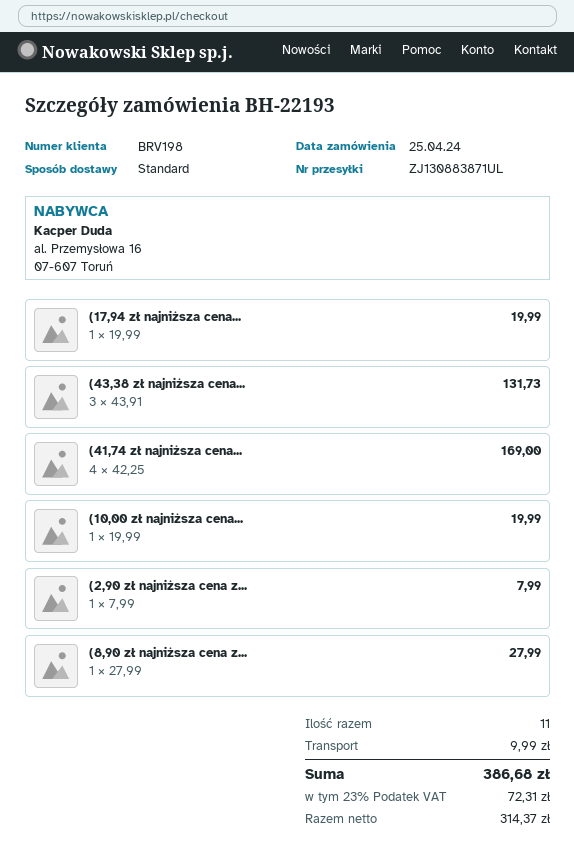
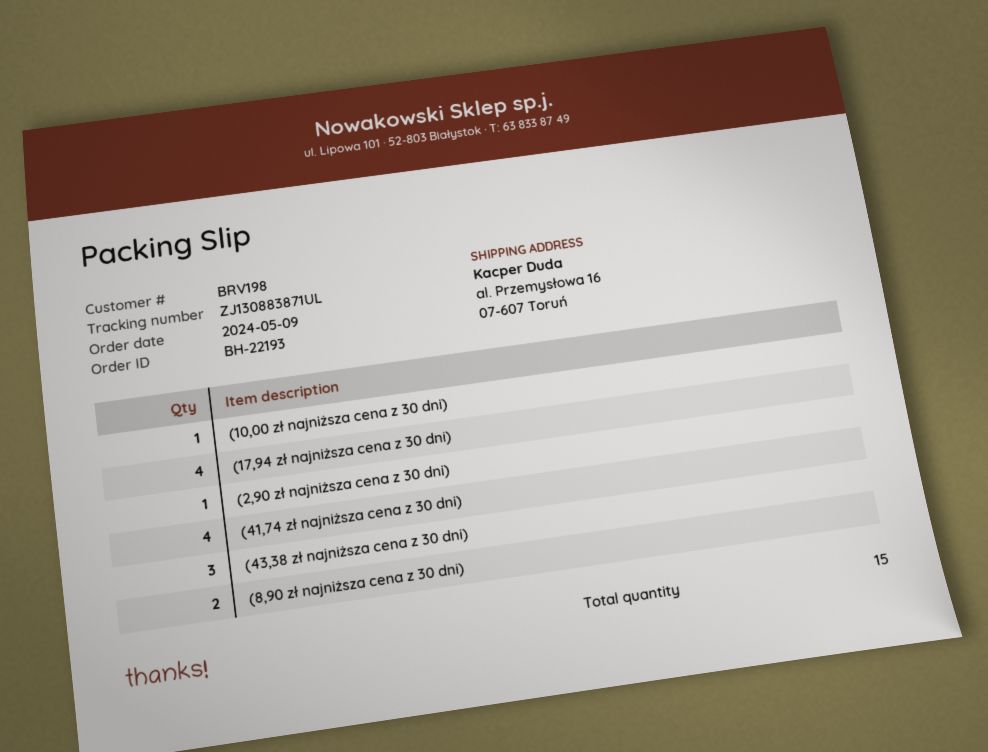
order date: 2024-04-25 -> 2024-05-09
(17,94 zł najniższa cena...: 1 -> 4
(8,90 zł najniższa cena z...: 1 -> 2
total quantity: 11 -> 15

